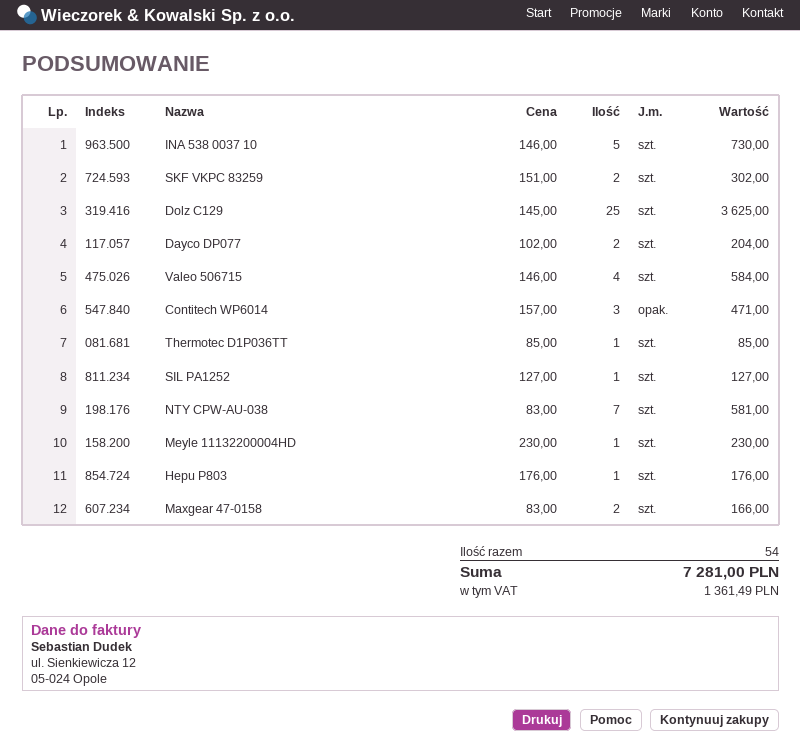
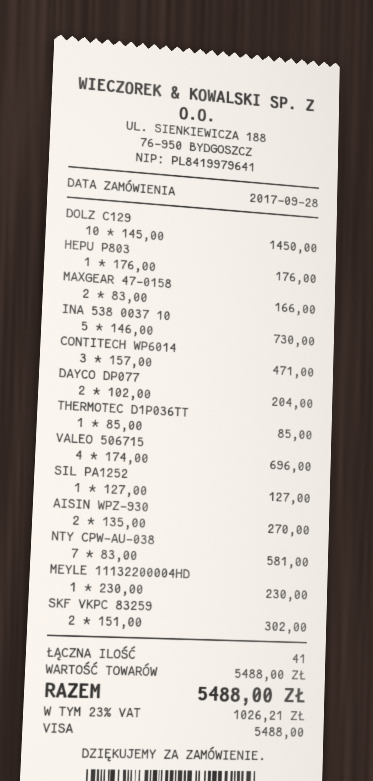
Dolz C129: 25 x 145.00 = 3625.00 -> 10 x 145.00 = 1450.00
Valeo 506715: 4 x 146.00 = 584.00 -> 4 x 174.00 = 696.00
AISIN WPZ-930: none -> 2 x 135.00 = 270.00
total quantity: 54 -> 41
tax: 1361.49 -> 1026.21
total: 7281.00 -> 5488.00

